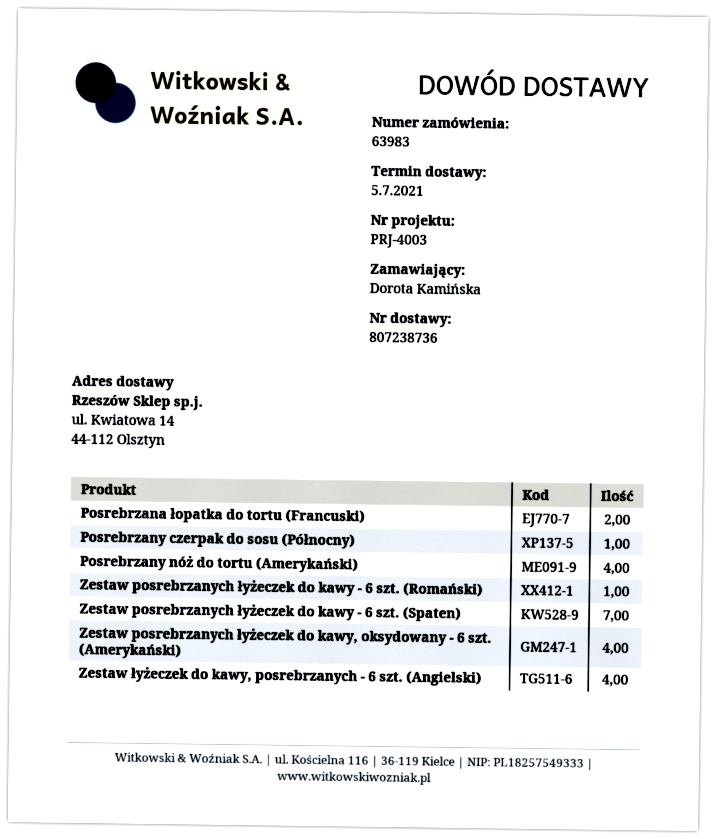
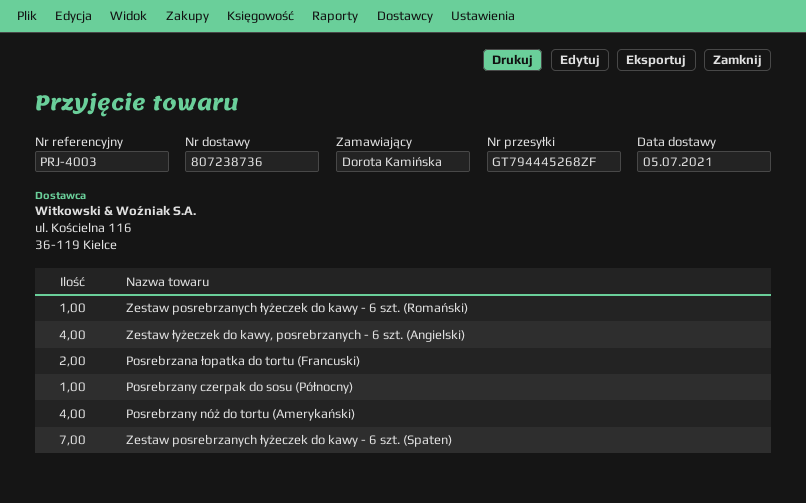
Zestaw posrebrzanych łyżeczek do kawy, oksydowany - 6 szt. (Amerykański): 4 -> none

